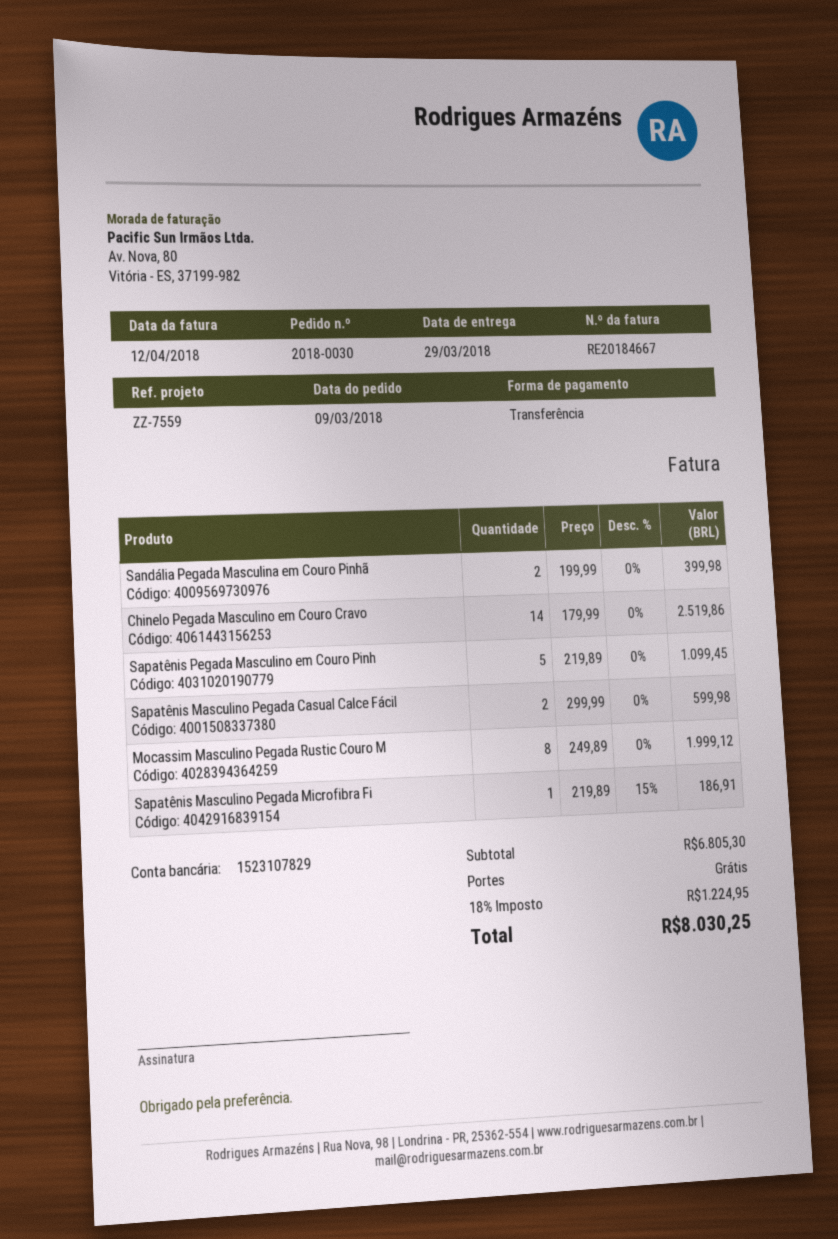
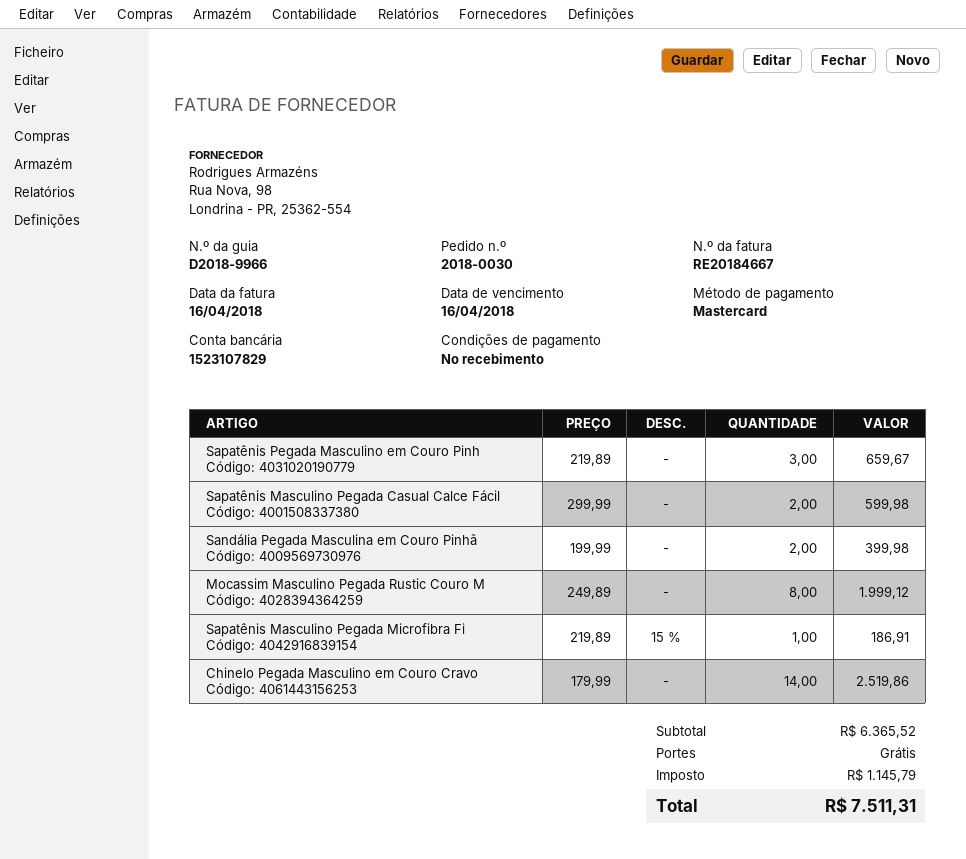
invoice date: 2018-04-12 -> 2018-04-16
payment method: bank transfer -> Mastercard
Sapatênis Pegada Masculino em Couro Pinh: 5 x 219.89 = 1099.45 -> 3 x 219.89 = 659.67
subtotal: 6805.30 -> 6365.52
tax: 1224.95 -> 1145.79
total: 8030.25 -> 7511.31

